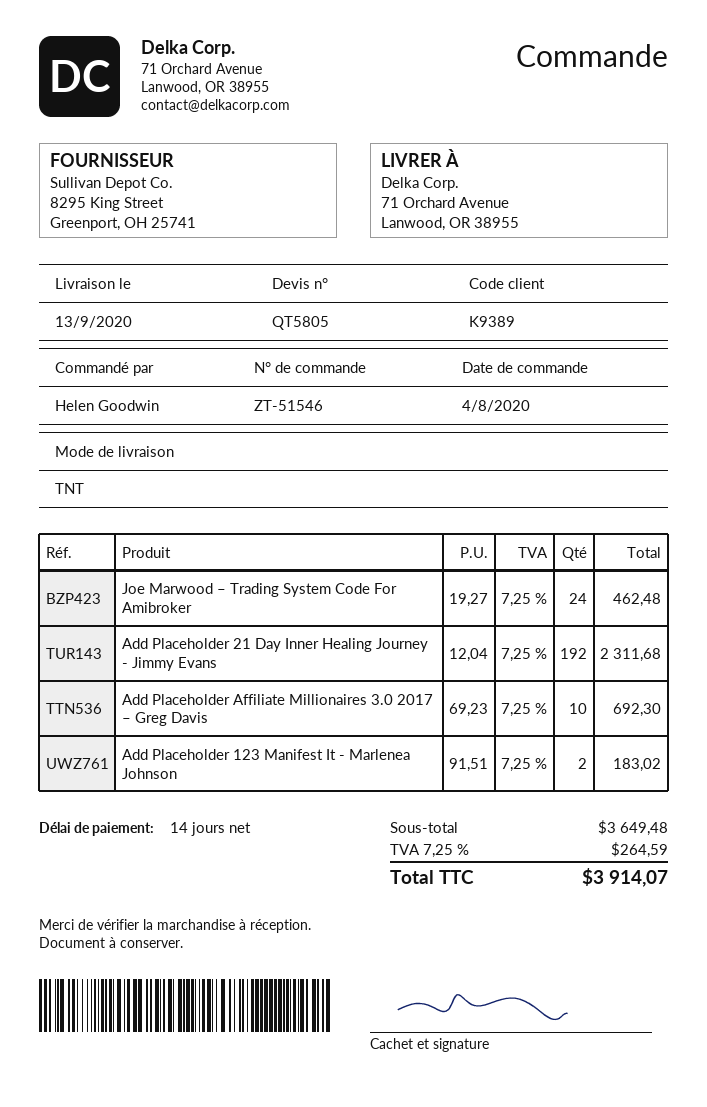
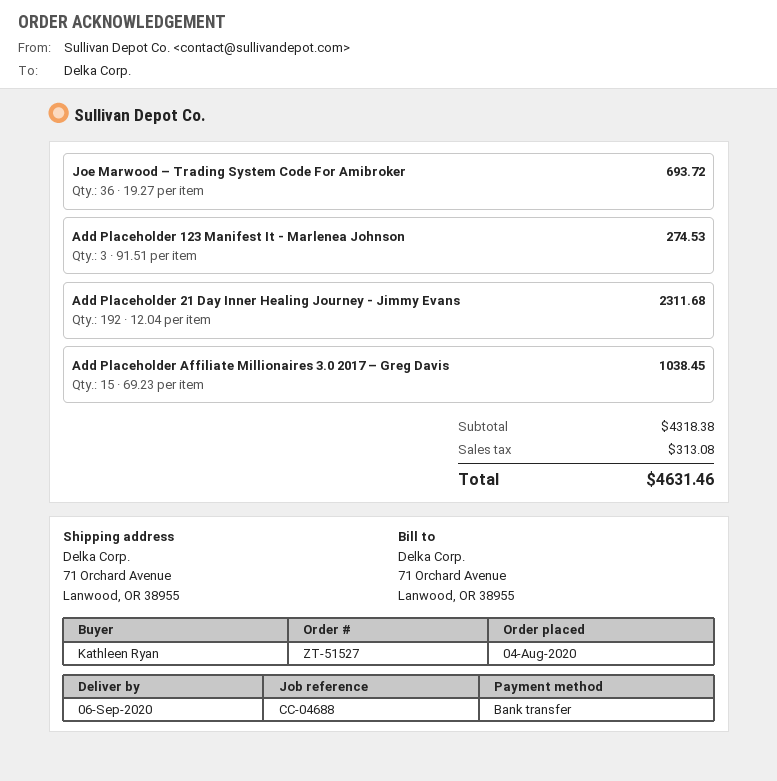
order number: ZT-51546 -> ZT-51527
delivery date: 2020-09-13 -> 2020-09-06
ordered by: Helen Goodwin -> Kathleen Ryan
Joe Marwood – Trading System Code For Amibroker: 24 x 19.27 = 462.48 -> 36 x 19.27 = 693.72
Add Placeholder Affiliate Millionaires 3.0 2017 – Greg Davis: 10 x 69.23 = 692.30 -> 15 x 69.23 = 1038.45
Add Placeholder 123 Manifest It - Marlenea Johnson: 2 x 91.51 = 183.02 -> 3 x 91.51 = 274.53
subtotal: 3649.48 -> 4318.38
tax: 264.59 -> 313.08
total: 3914.07 -> 4631.46

